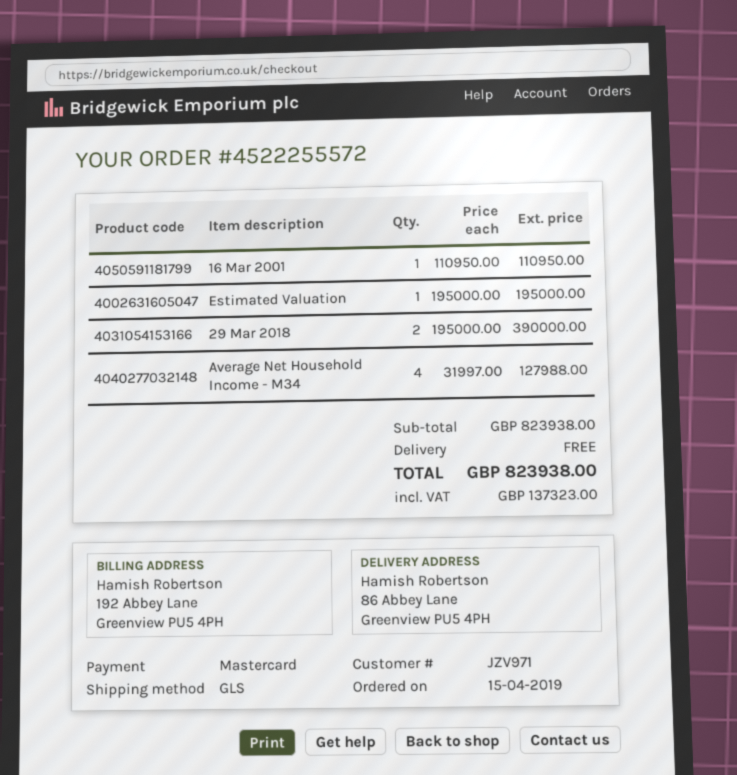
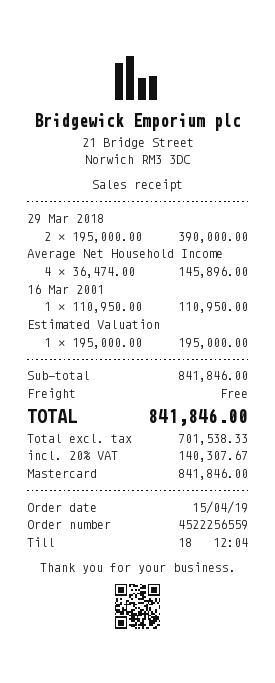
order number: 4522255572 -> 4522256559
Average Net Household Income - M34: 4 x 31997.00 = 127988.00 -> 4 x 36474.00 = 145896.00
subtotal: 823938.00 -> 841846.00
tax: 137323.00 -> 140307.67
total: 823938.00 -> 841846.00

